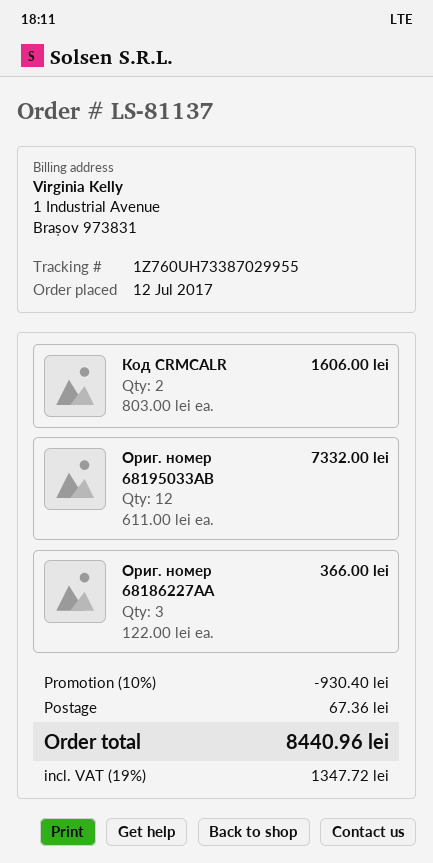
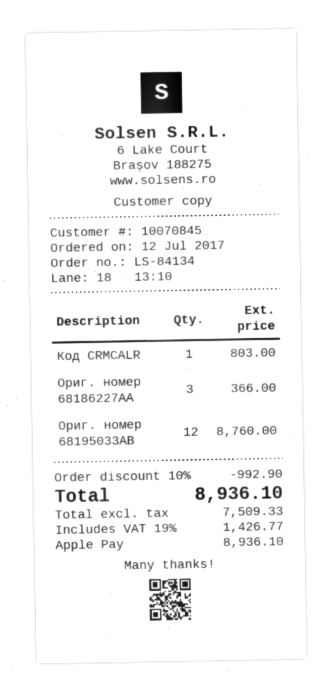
order number: LS-81137 -> LS-84134
Код CRMCALR: 2 for 1606.00 -> 1 for 803.00
Ориг. номер 68195033AB: 12 for 7332.00 -> 12 for 8760.00
discount: 10% = 930.40 -> 10% = 992.90
shipping: 67.36 -> none
tax: 19% = 1347.72 -> 19% = 1426.77
total: 8440.96 -> 8936.10

